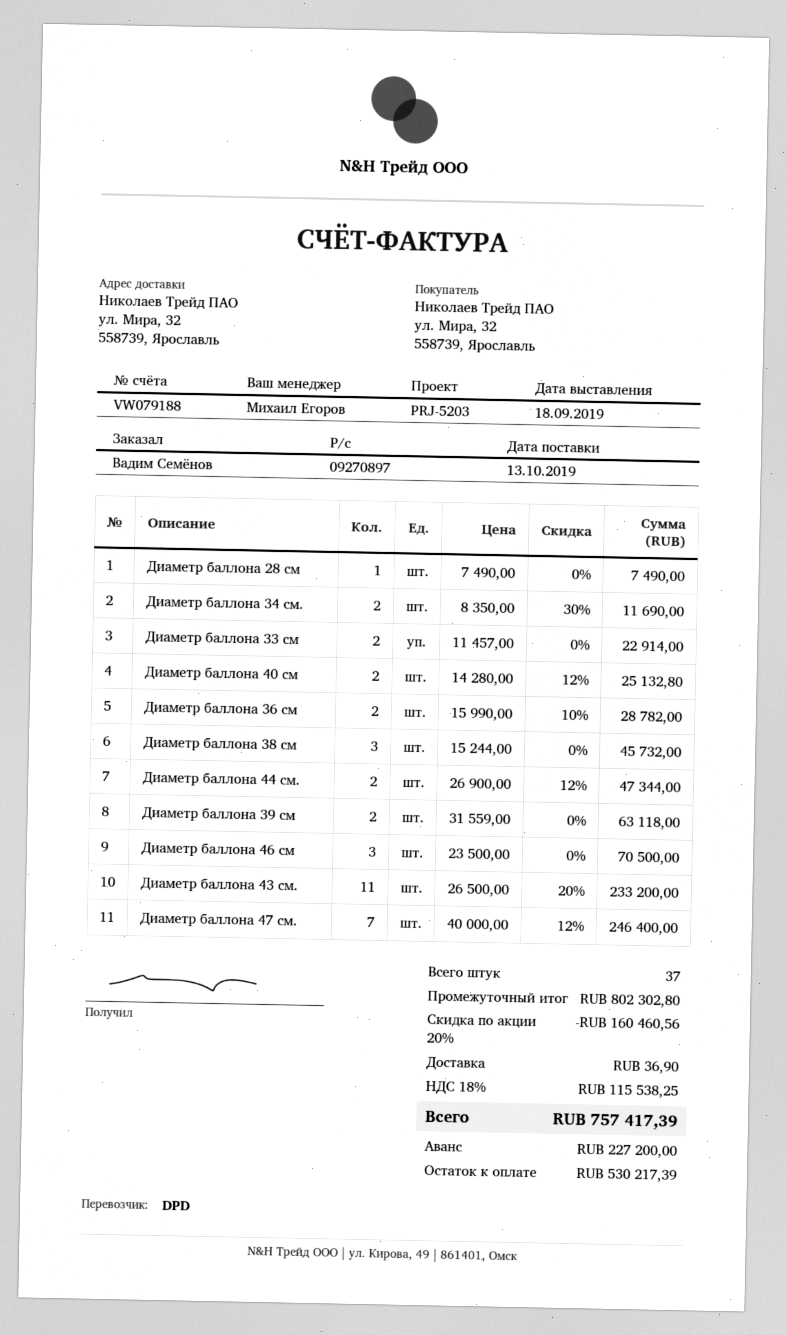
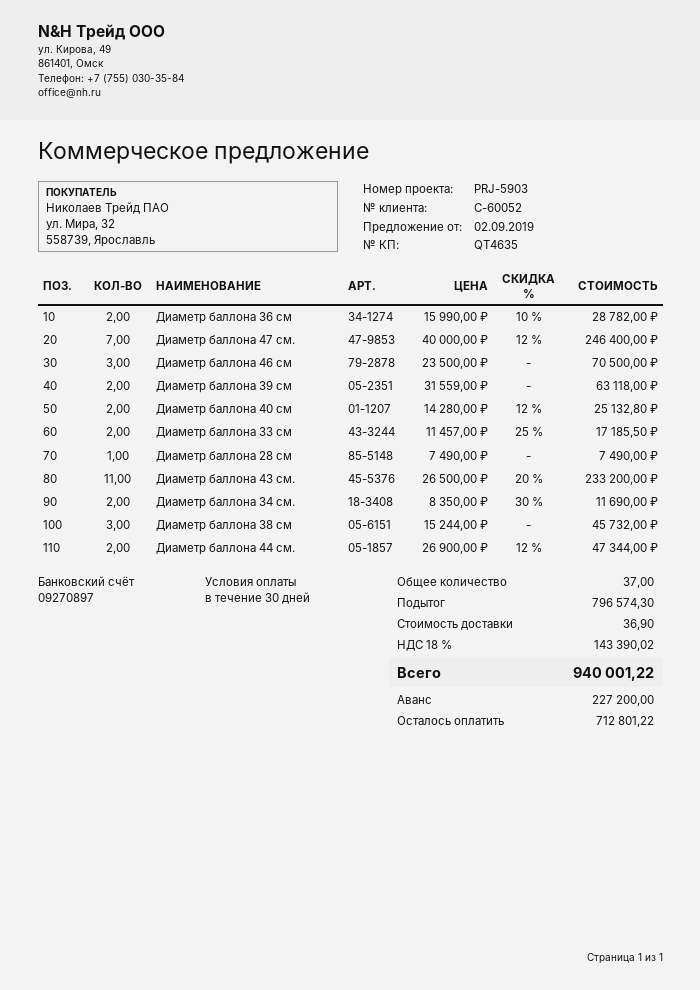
reference: PRJ-5203 -> PRJ-5903
Диаметр баллона 33 см: 2 x 11457.00 = 22914.00 -> 2 x 11457.00 - 25% = 17185.50
subtotal: 802302.80 -> 796574.30
discount: 20% = 160460.56 -> none
tax: 18% = 115538.25 -> 18% = 143390.02
total: 757417.39 -> 940001.22
balance: 530217.39 -> 712801.22

